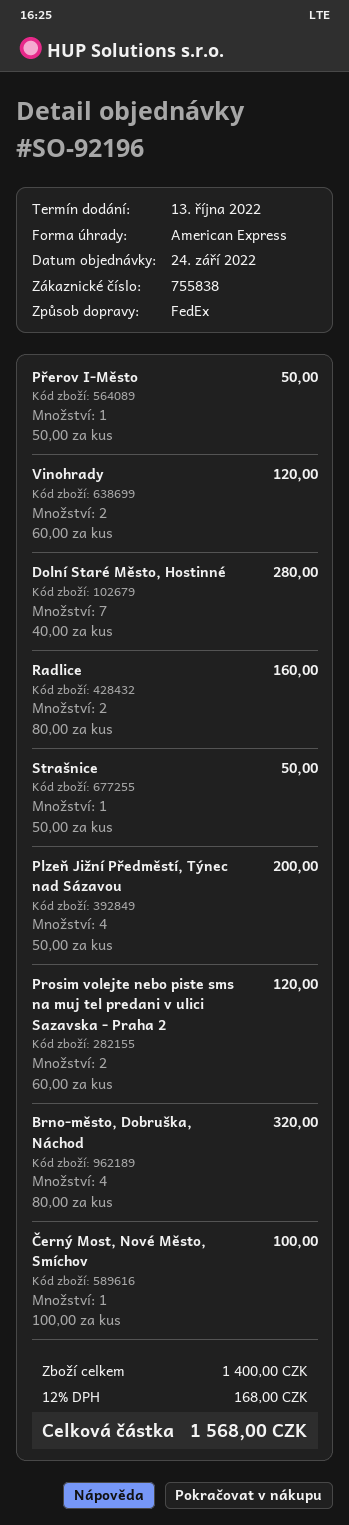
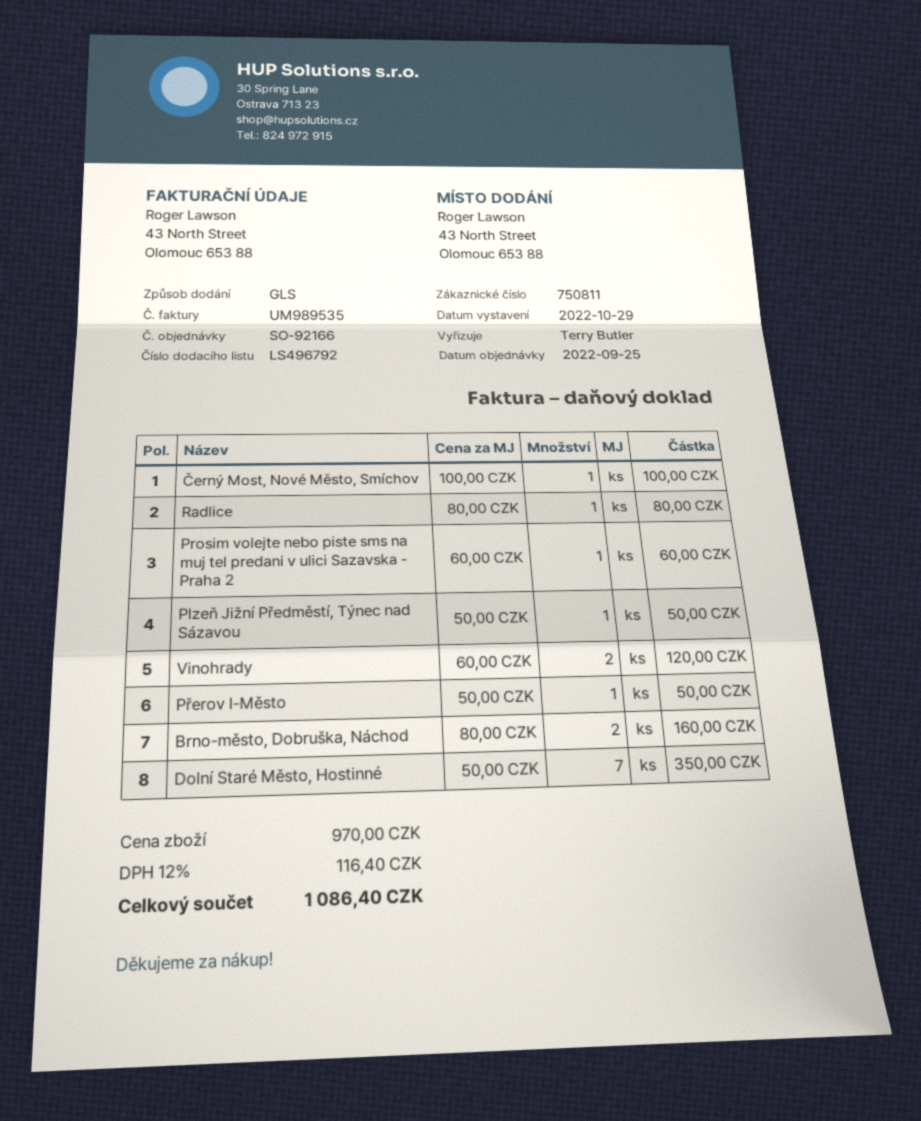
order number: SO-92196 -> SO-92166
order date: 2022-09-24 -> 2022-09-25
customer number: 755838 -> 750811
shipping method: FedEx -> GLS
Dolní Staré Město, Hostinné: 7 x 40.00 = 280.00 -> 7 x 50.00 = 350.00
Radlice: 2 x 80.00 = 160.00 -> 1 x 80.00 = 80.00
Strašnice: 1 x 50.00 = 50.00 -> none
Plzeň Jižní Předměstí, Týnec nad Sázavou: 4 x 50.00 = 200.00 -> 1 x 50.00 = 50.00
Prosim volejte nebo piste sms na muj tel predani v ulici Sazavska - Praha 2: 2 x 60.00 = 120.00 -> 1 x 60.00 = 60.00
Brno-město, Dobruška, Náchod: 4 x 80.00 = 320.00 -> 2 x 80.00 = 160.00
subtotal: 1400.00 -> 970.00
tax: 12% = 168.00 -> 12% = 116.40
total: 1568.00 -> 1086.40

